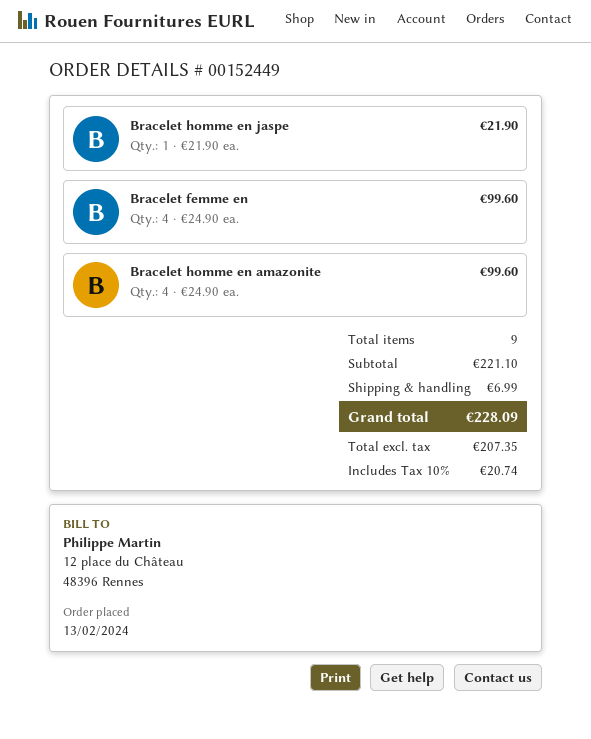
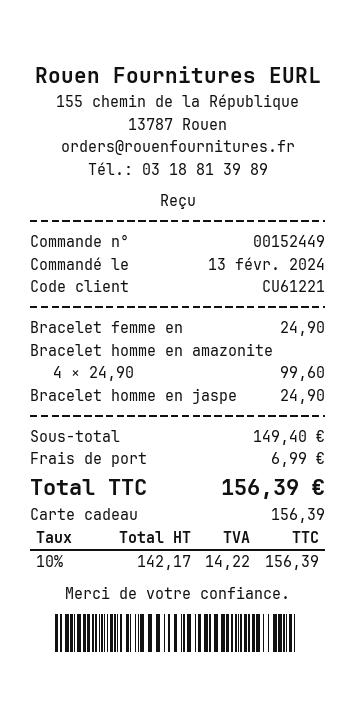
Bracelet homme en jaspe: 1 x 21.90 = 21.90 -> 1 x 24.90 = 24.90
Bracelet femme en: 4 x 24.90 = 99.60 -> 1 x 24.90 = 24.90
subtotal: 221.10 -> 149.40
net: 207.35 -> 142.17
tax: 10% = 20.74 -> 10% = 14.22
total: 228.09 -> 156.39

